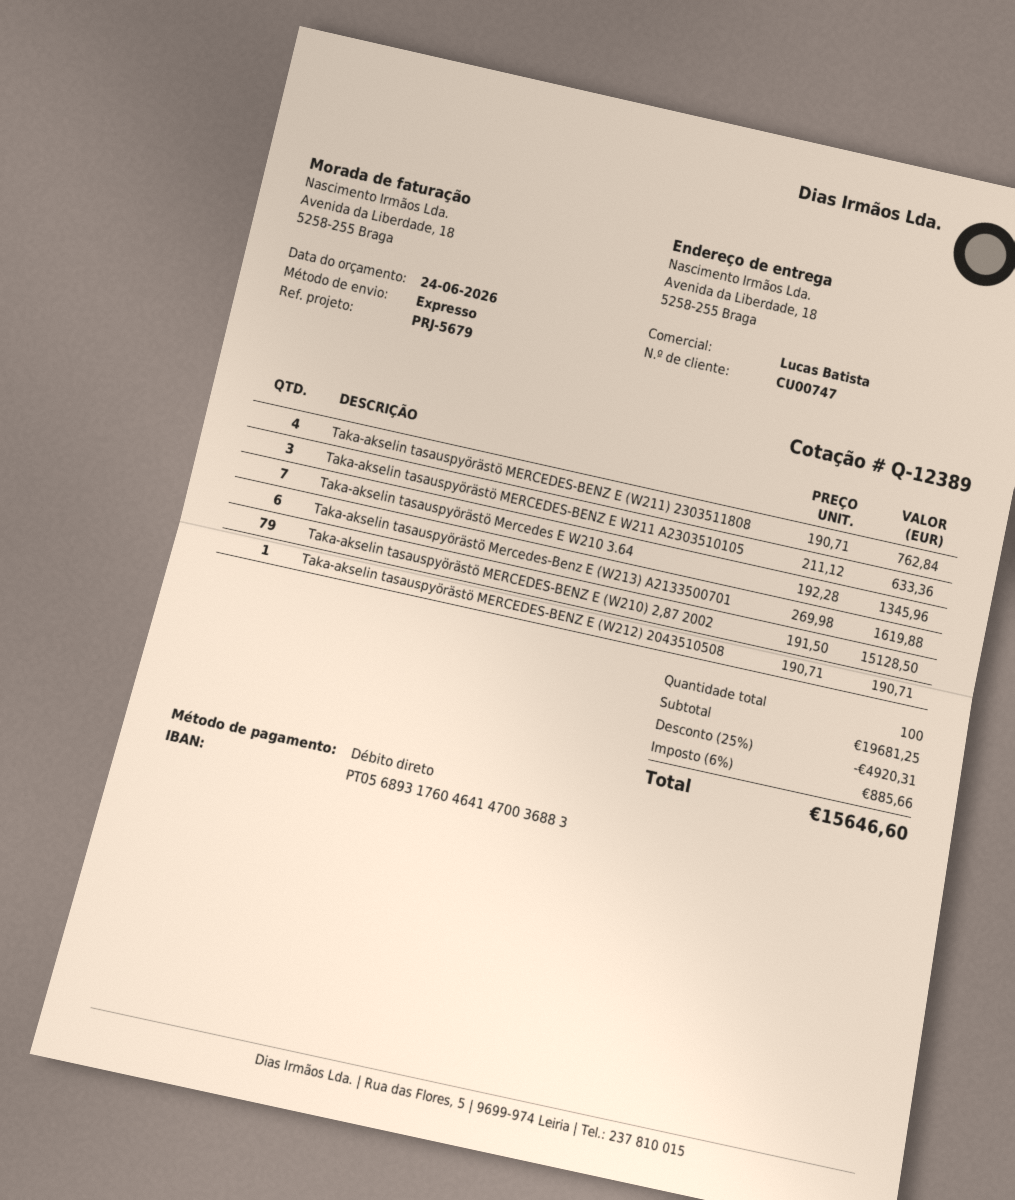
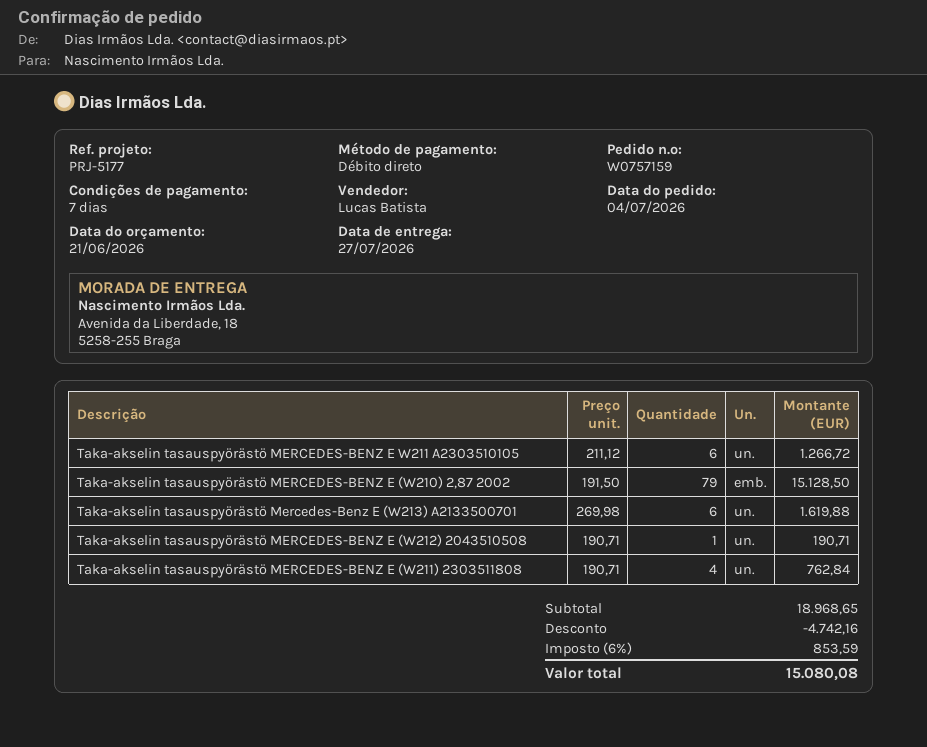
quote date: 2026-06-24 -> 2026-06-21
reference: PRJ-5679 -> PRJ-5177
Taka-akselin tasauspyörästö MERCEDES-BENZ E W211 A2303510105: 3 x 211.12 = 633.36 -> 6 x 211.12 = 1266.72
Taka-akselin tasauspyörästö Mercedes E W210 3.64: 7 x 192.28 = 1345.96 -> none
subtotal: 19681.25 -> 18968.65
discount: 4920.31 -> 4742.16
tax: 6% = 885.66 -> 6% = 853.59
total: 15646.60 -> 15080.08

